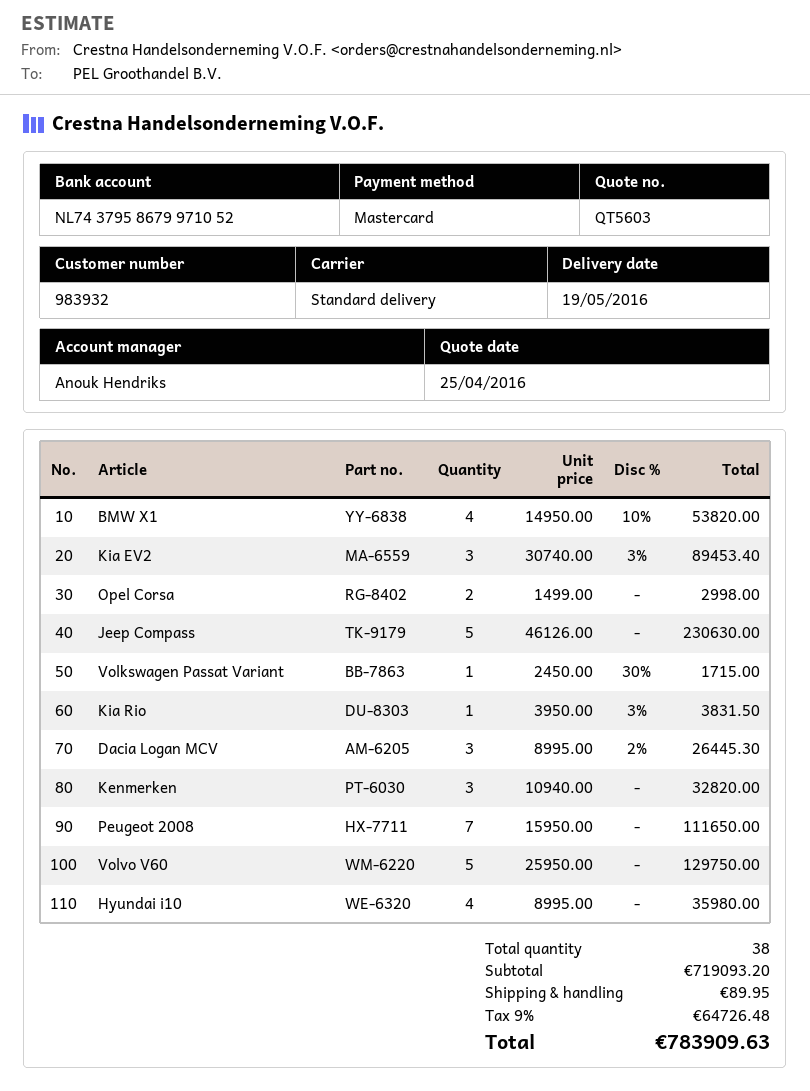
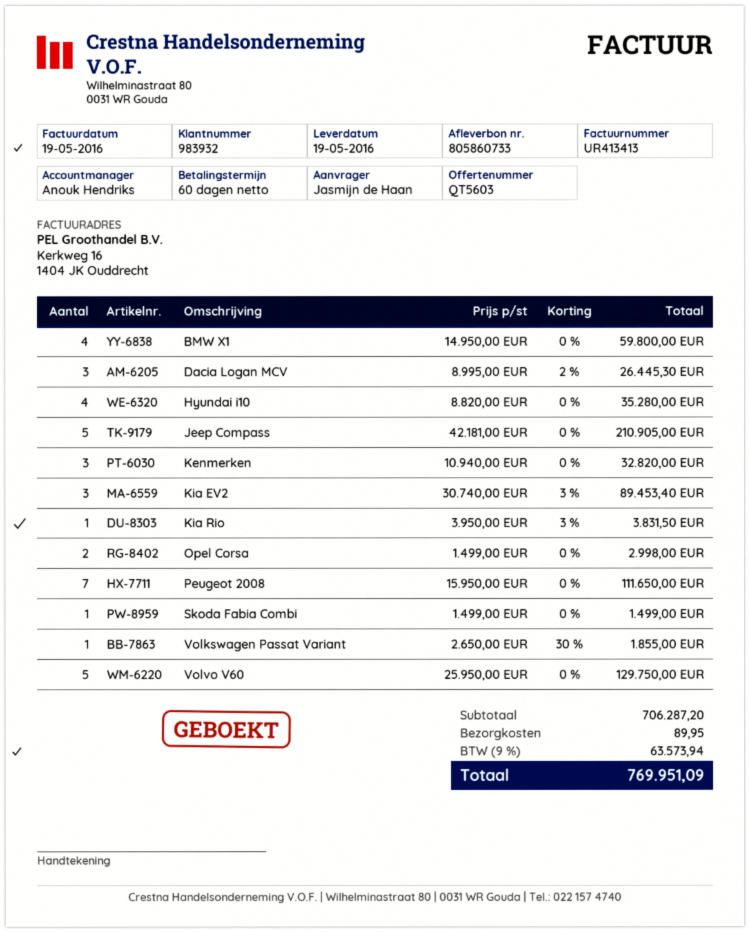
BMW X1: 4 x 14950.00 - 10% = 53820.00 -> 4 x 14950.00 = 59800.00
Jeep Compass: 5 x 46126.00 = 230630.00 -> 5 x 42181.00 = 210905.00
Volkswagen Passat Variant: 1 x 2450.00 - 30% = 1715.00 -> 1 x 2650.00 - 30% = 1855.00
Hyundai i10: 4 x 8995.00 = 35980.00 -> 4 x 8820.00 = 35280.00
Skoda Fabia Combi: none -> 1 x 1499.00 = 1499.00
subtotal: 719093.20 -> 706287.20
tax: 9% = 64726.48 -> 9% = 63573.94
total: 783909.63 -> 769951.09

